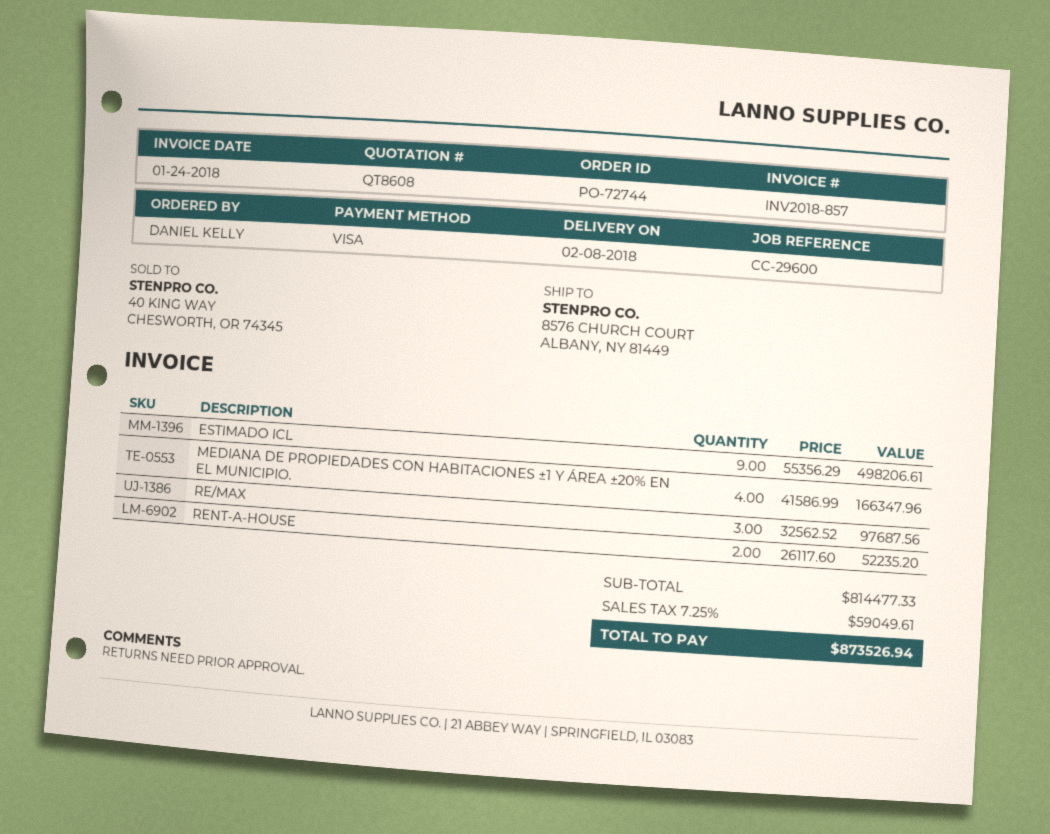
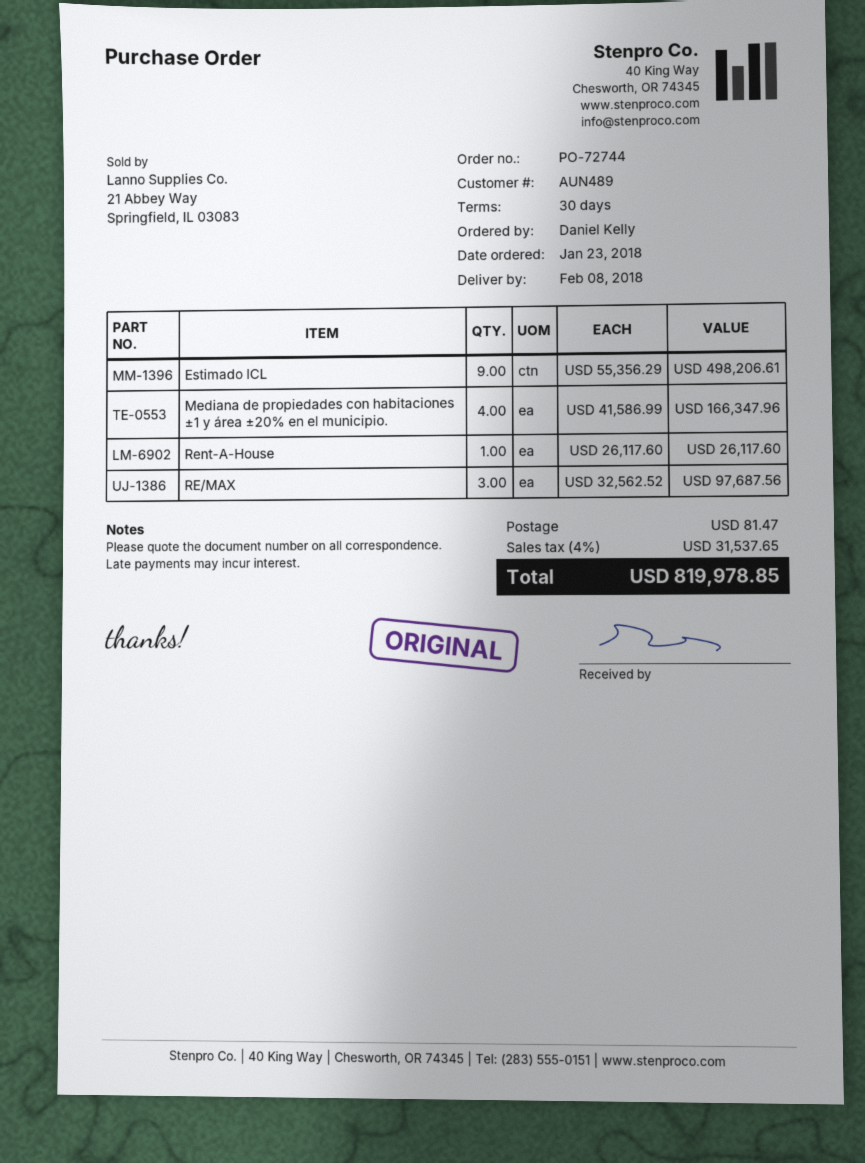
RENT-A-HOUSE: 2 x 26117.60 = 52235.20 -> 1 x 26117.60 = 26117.60
shipping: none -> 81.47
tax: 7.25% = 59049.61 -> 4% = 31537.65
total: 873526.94 -> 819978.85

